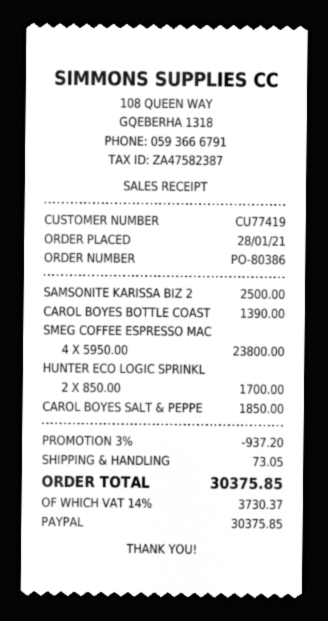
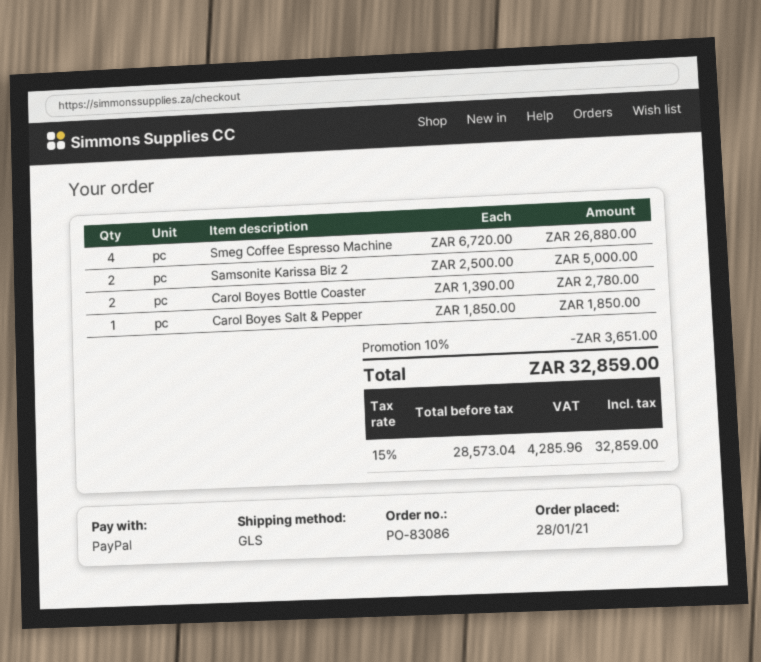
order number: PO-80386 -> PO-83086
SAMSONITE KARISSA BIZ 2: 1 x 2500.00 = 2500.00 -> 2 x 2500.00 = 5000.00
CAROL BOYES BOTTLE COAST: 1 x 1390.00 = 1390.00 -> 2 x 1390.00 = 2780.00
SMEG COFFEE ESPRESSO MAC: 4 x 5950.00 = 23800.00 -> 4 x 6720.00 = 26880.00
HUNTER ECO LOGIC SPRINKL: 2 x 850.00 = 1700.00 -> none
discount: 3% = 937.20 -> 10% = 3651.00
shipping: 73.05 -> none
tax: 14% = 3730.37 -> 15% = 4285.96
total: 30375.85 -> 32859.00

